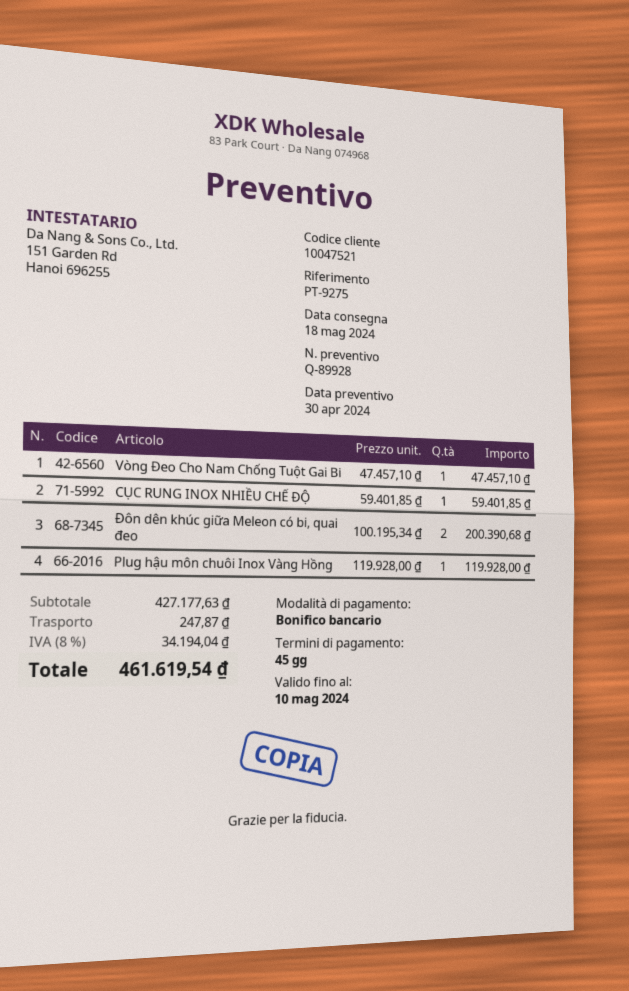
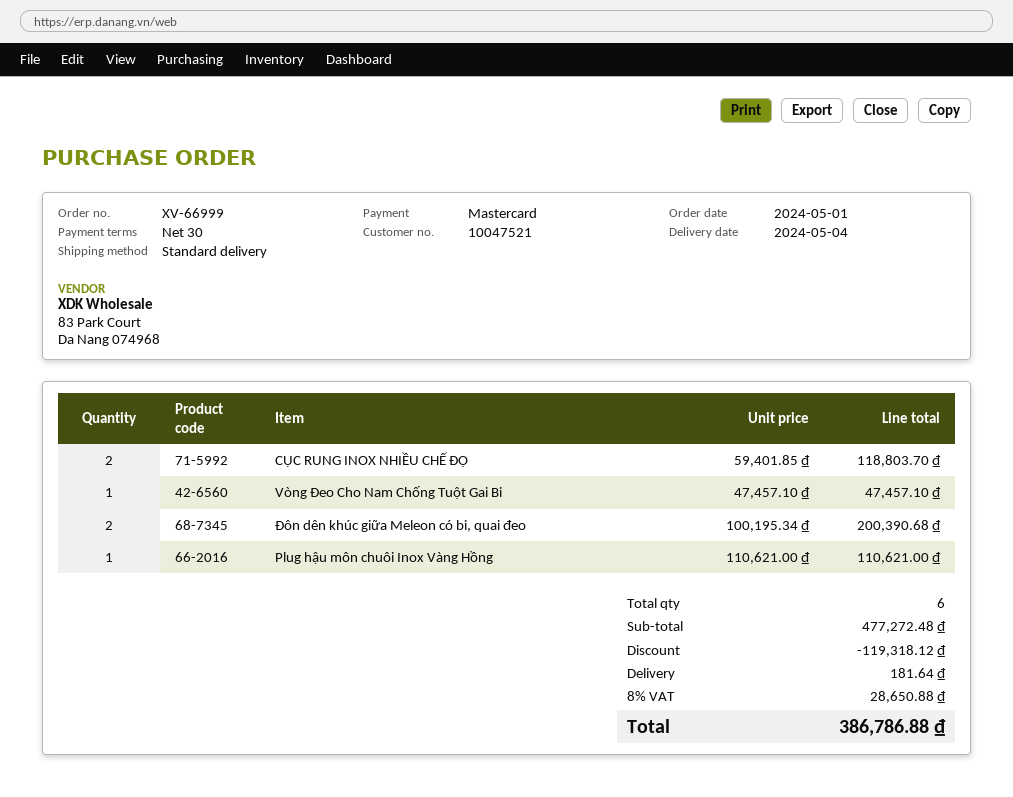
delivery date: 2024-05-18 -> 2024-05-04
payment terms: 45 days -> 30 days
payment method: bank transfer -> Mastercard
CỤC RUNG INOX NHIỀU CHẾ ĐỘ: 1 x 59401.85 = 59401.85 -> 2 x 59401.85 = 118803.70
Plug hậu môn chuôi Inox Vàng Hồng: 1 x 119928.00 = 119928.00 -> 1 x 110621.00 = 110621.00
subtotal: 427177.63 -> 477272.48
discount: none -> 119318.12
shipping: 247.87 -> 181.64
tax: 8% = 34194.04 -> 8% = 28650.88
total: 461619.54 -> 386786.88

